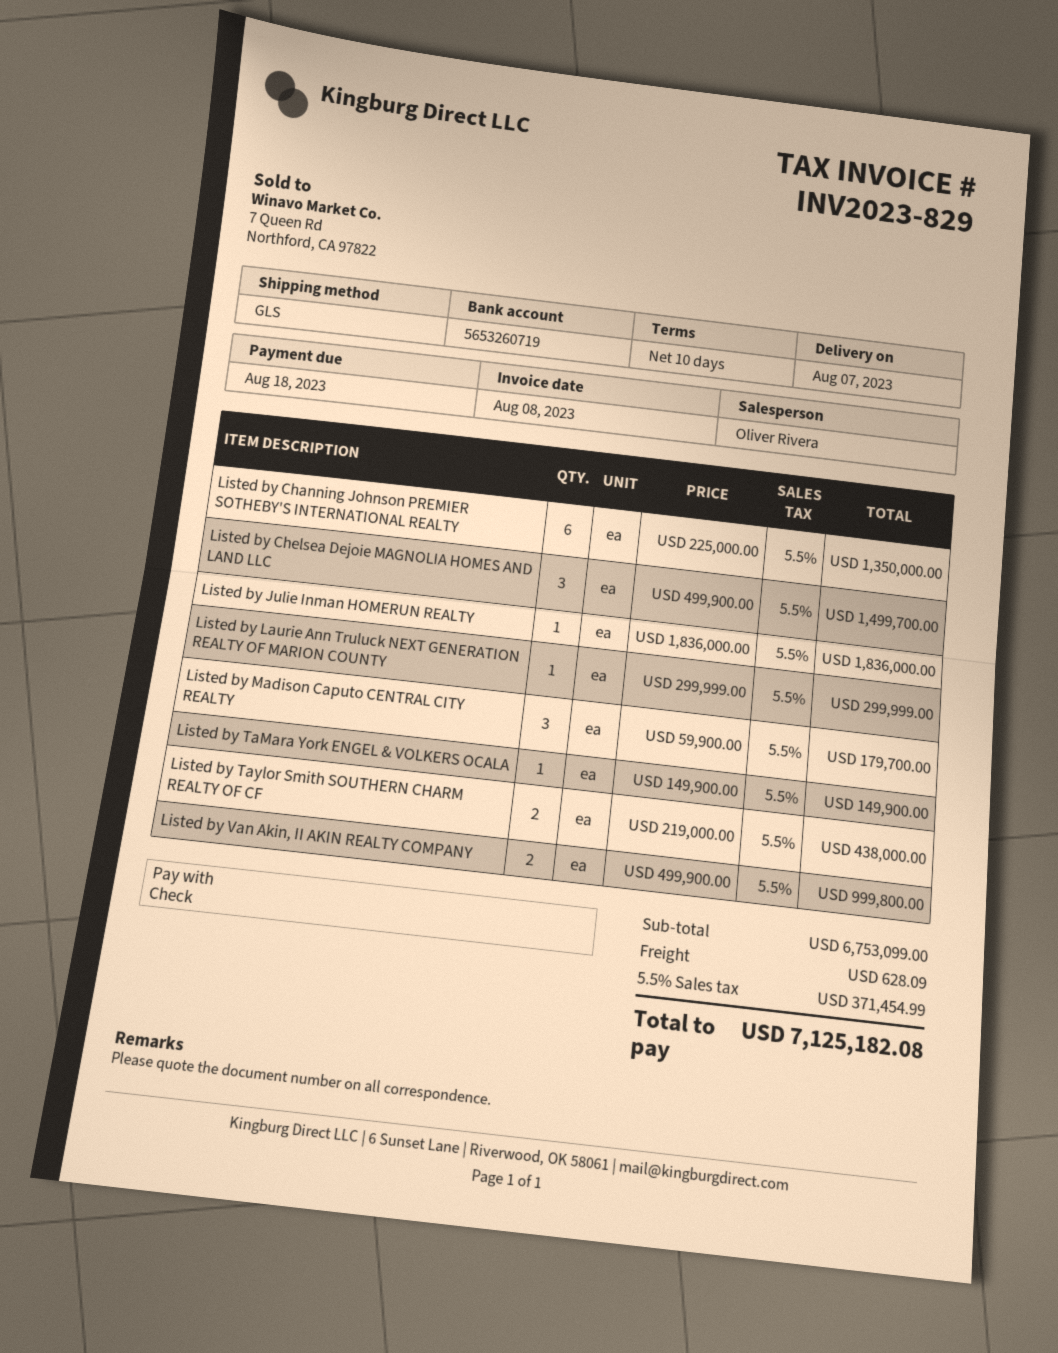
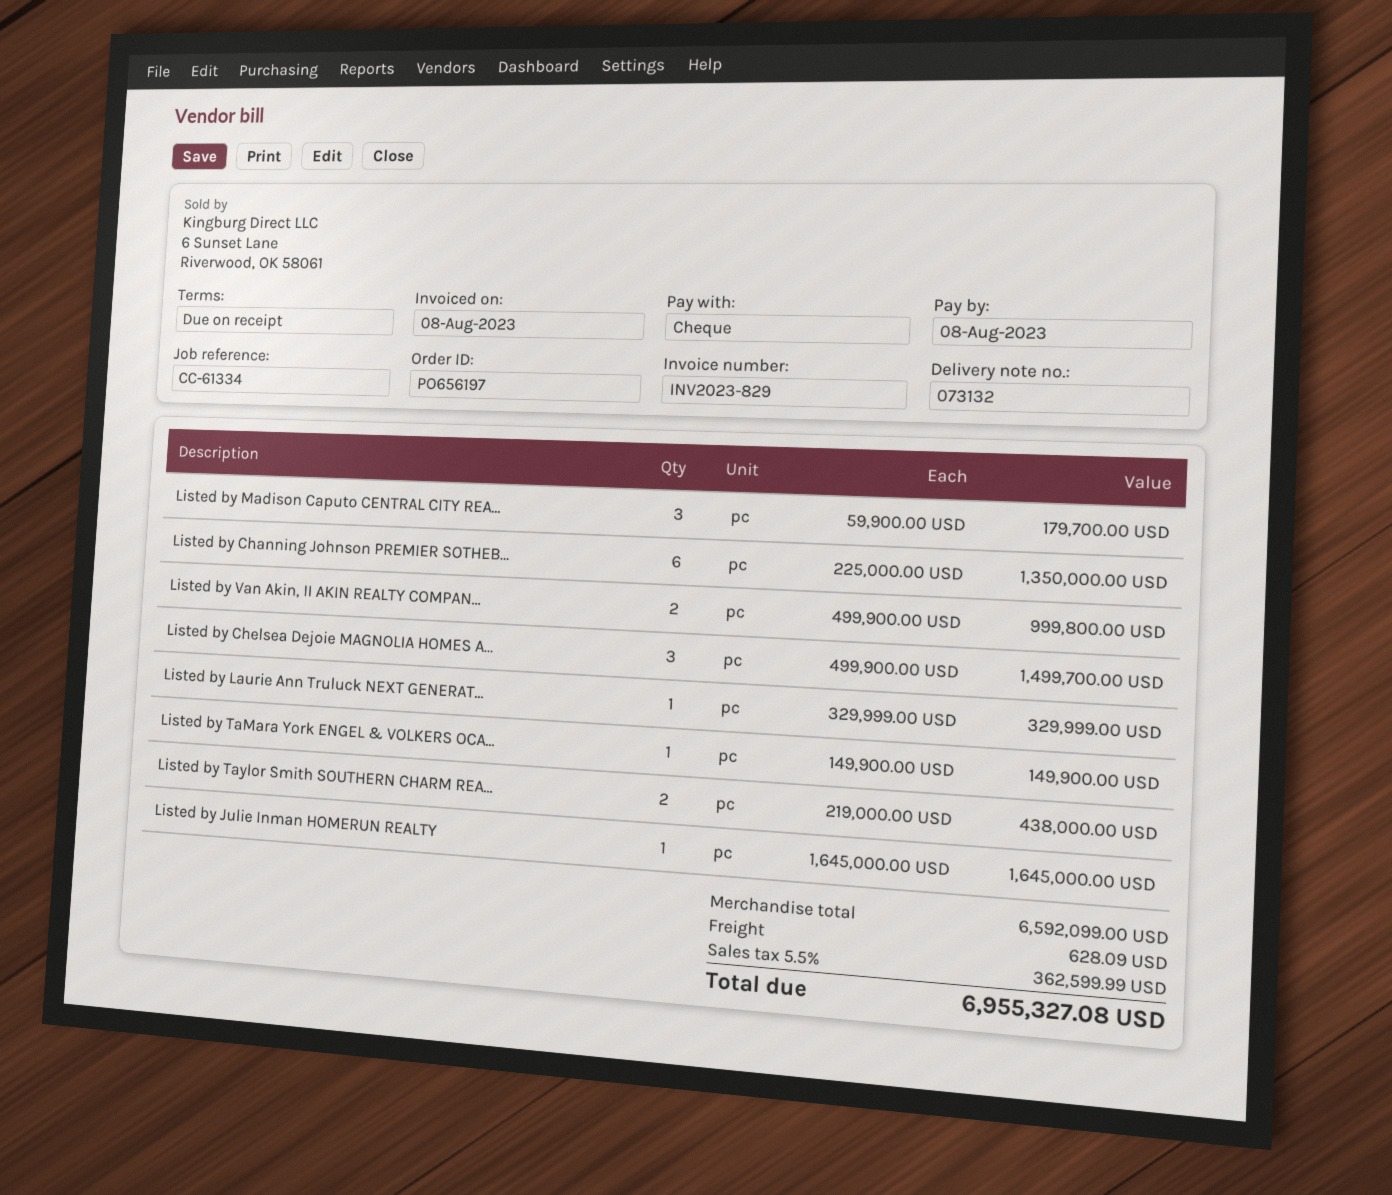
payment terms: 10 days -> on receipt
due date: 2023-08-18 -> 2023-08-08
Listed by Julie Inman HOMERUN REALTY: 1 x 1836000.00 = 1836000.00 -> 1 x 1645000.00 = 1645000.00
Listed by Laurie Ann Truluck NEXT GENERATION REALTY OF MARION COUNTY: 1 x 299999.00 = 299999.00 -> 1 x 329999.00 = 329999.00
subtotal: 6753099.00 -> 6592099.00
tax: 5.5% = 371454.99 -> 5.5% = 362599.99
total: 7125182.08 -> 6955327.08

